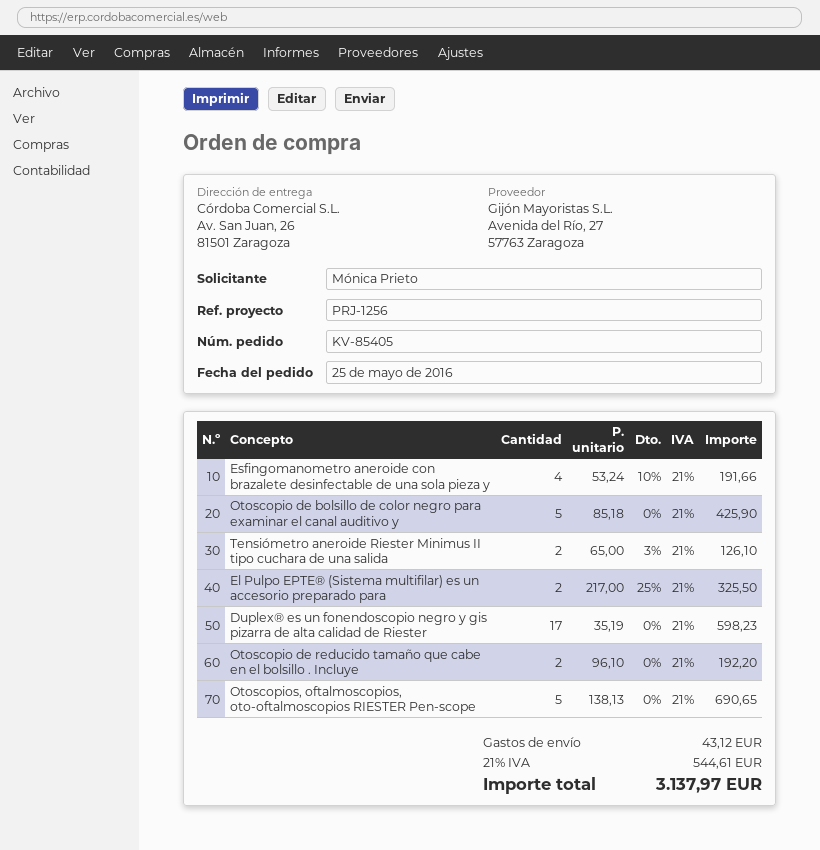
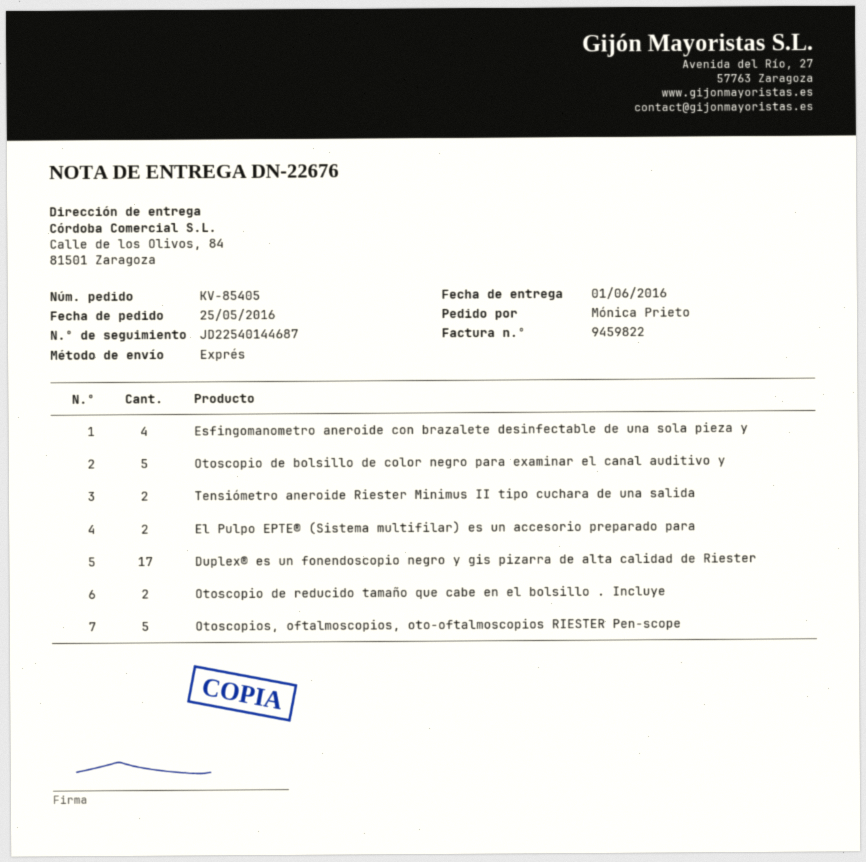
ship to: Av. San Juan, 26, 81501 Zaragoza -> Calle de los Olivos, 84, 81501 Zaragoza

